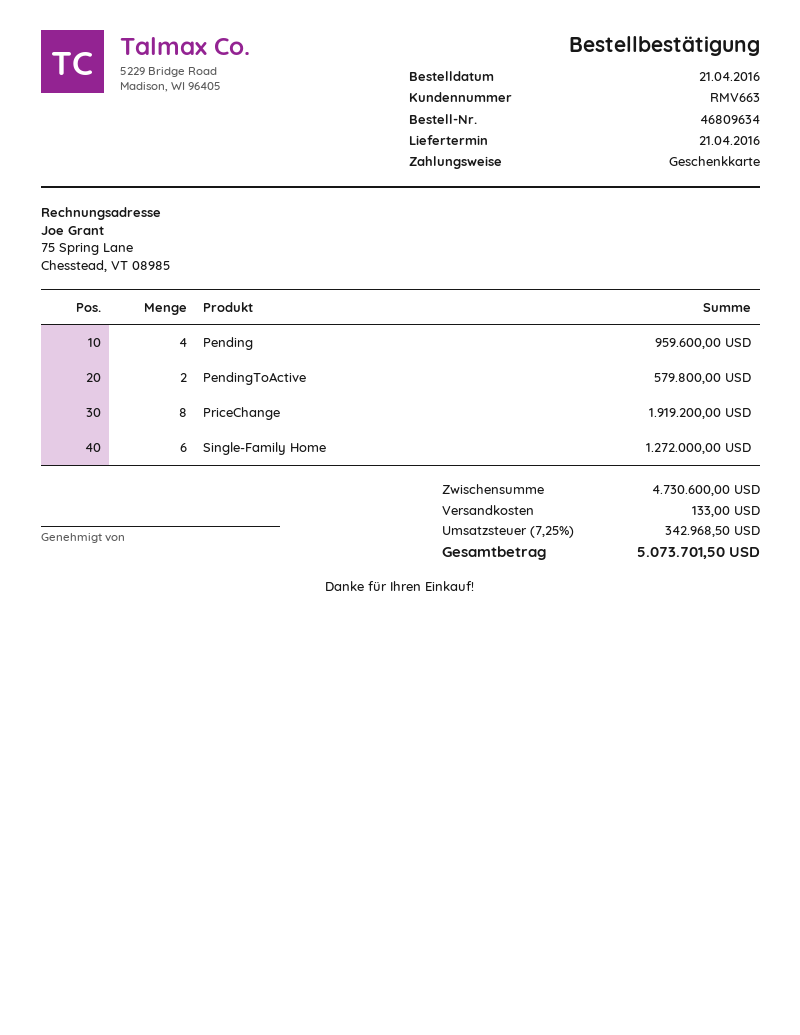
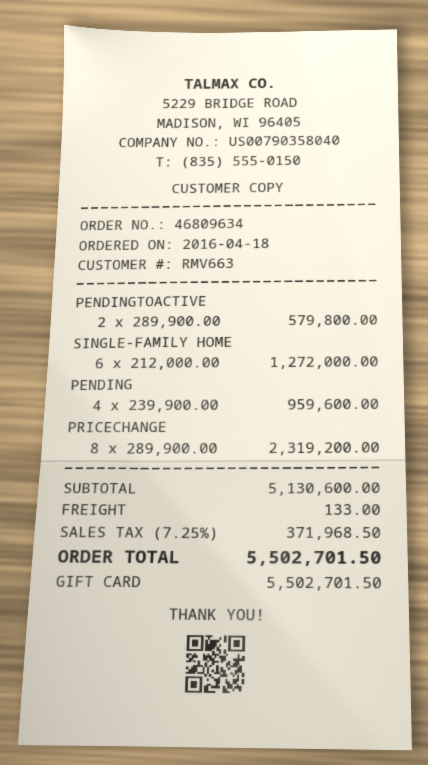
order date: 2016-04-21 -> 2016-04-18
PriceChange: 8 for 1919200.00 -> 8 for 2319200.00
subtotal: 4730600.00 -> 5130600.00
tax: 7.25% = 342968.50 -> 7.25% = 371968.50
total: 5073701.50 -> 5502701.50

